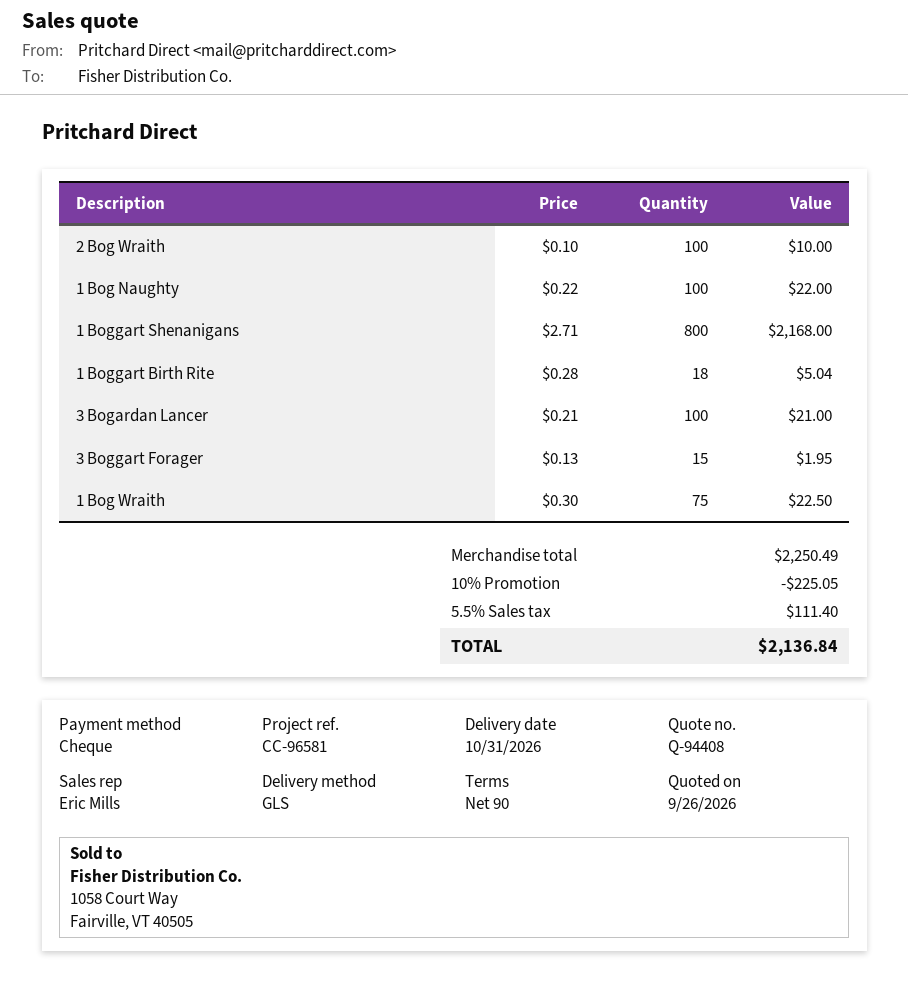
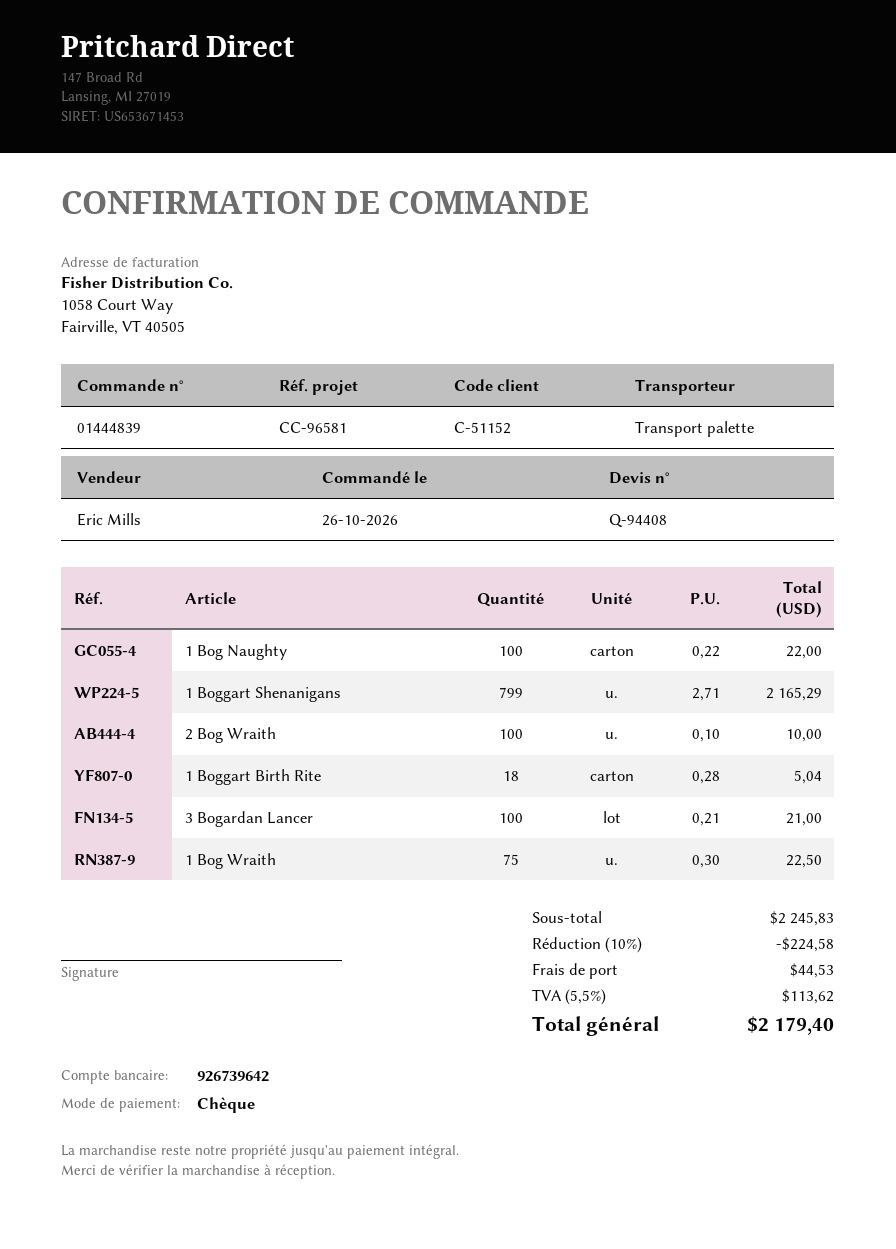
shipping method: GLS -> pallet freight
1 Boggart Shenanigans: 800 x 2.71 = 2168.00 -> 799 x 2.71 = 2165.29
3 Boggart Forager: 15 x 0.13 = 1.95 -> none
subtotal: 2250.49 -> 2245.83
discount: 10% = 225.05 -> 10% = 224.58
shipping: none -> 44.53
tax: 5.5% = 111.40 -> 5.5% = 113.62
total: 2136.84 -> 2179.40

